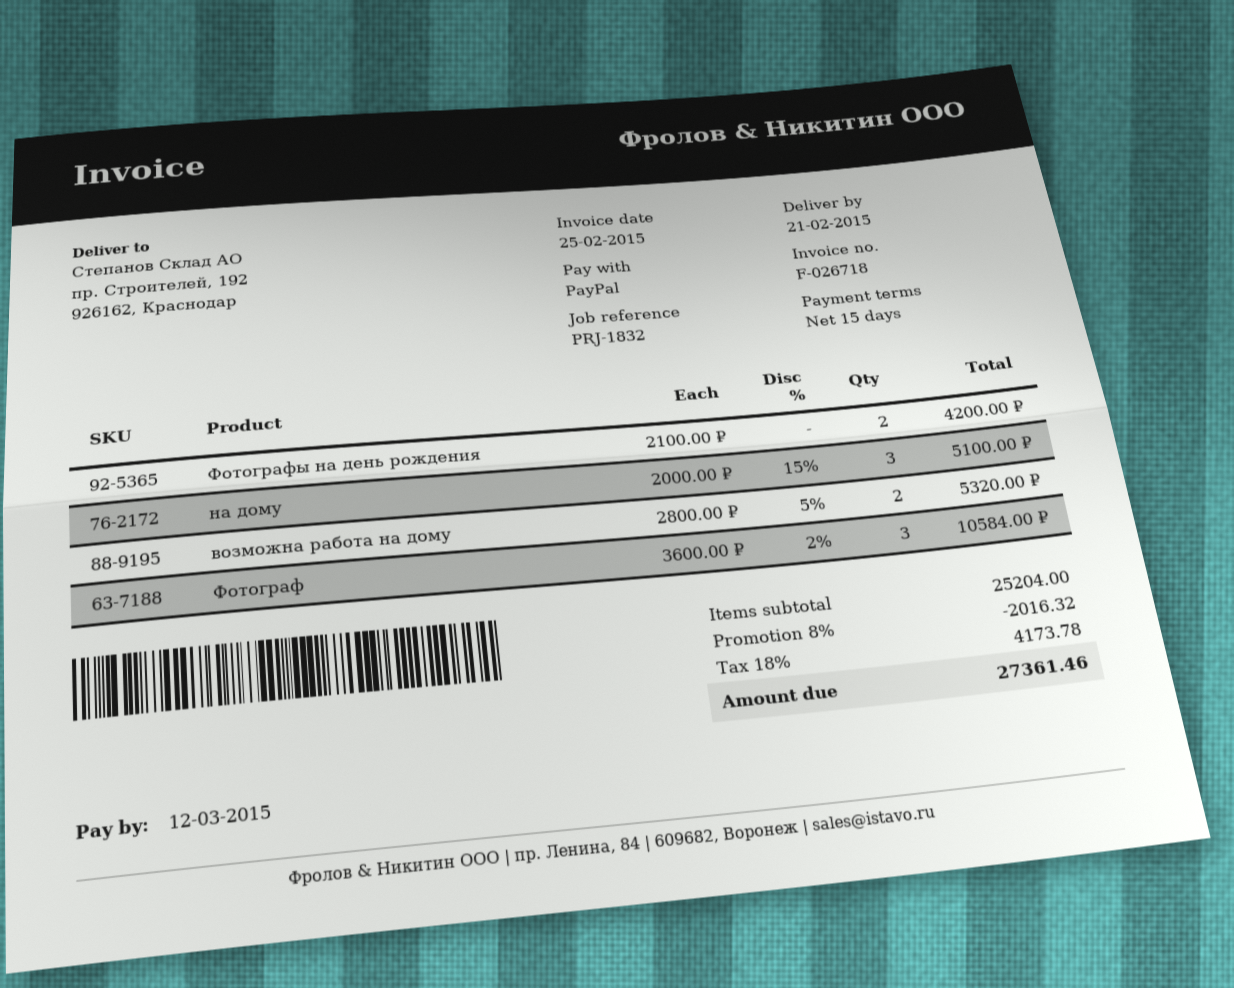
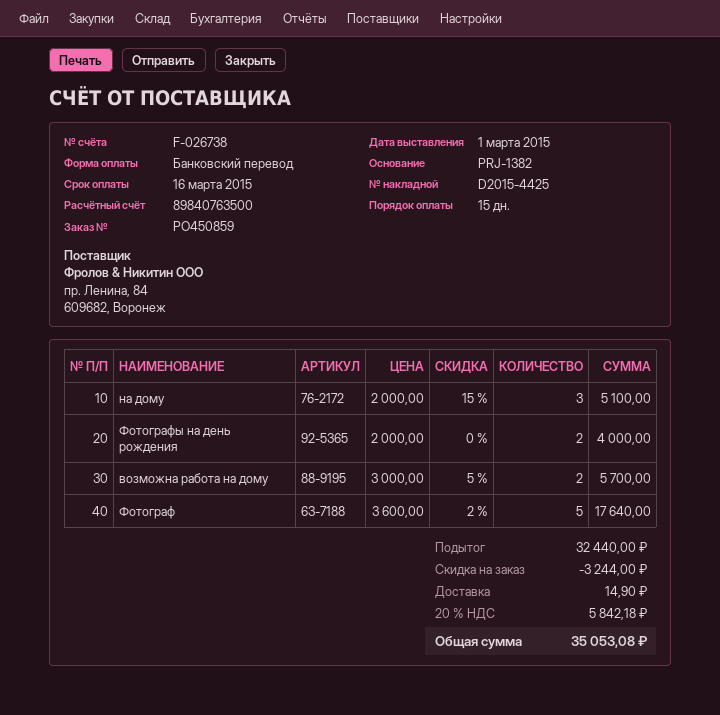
invoice number: F-026718 -> F-026738
invoice date: 2015-02-25 -> 2015-03-01
due date: 2015-03-12 -> 2015-03-16
reference: PRJ-1832 -> PRJ-1382
payment method: PayPal -> bank transfer
Фотографы на день рождения: 2 x 2100.00 = 4200.00 -> 2 x 2000.00 = 4000.00
возможна работа на дому: 2 x 2800.00 - 5% = 5320.00 -> 2 x 3000.00 - 5% = 5700.00
Фотограф: 3 x 3600.00 - 2% = 10584.00 -> 5 x 3600.00 - 2% = 17640.00
subtotal: 25204.00 -> 32440.00
discount: 2016.32 -> 3244.00
shipping: none -> 14.90
tax: 18% = 4173.78 -> 20% = 5842.18
total: 27361.46 -> 35053.08

